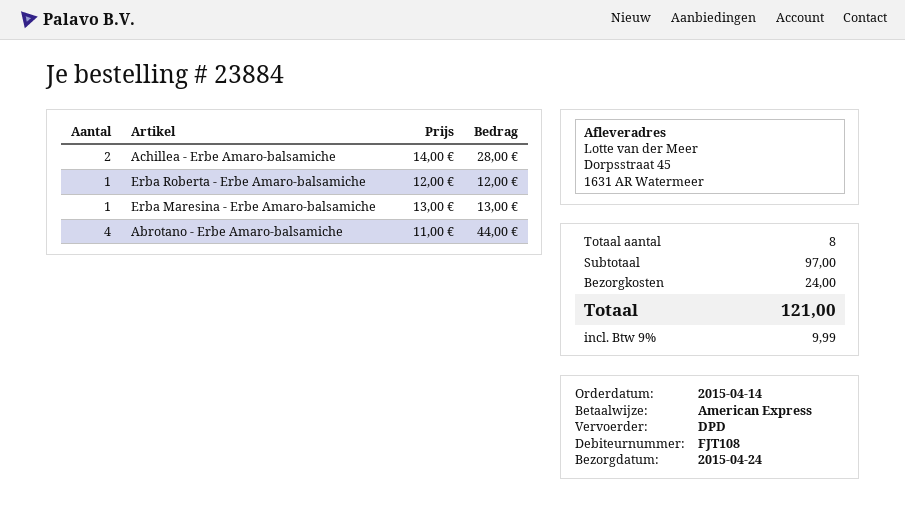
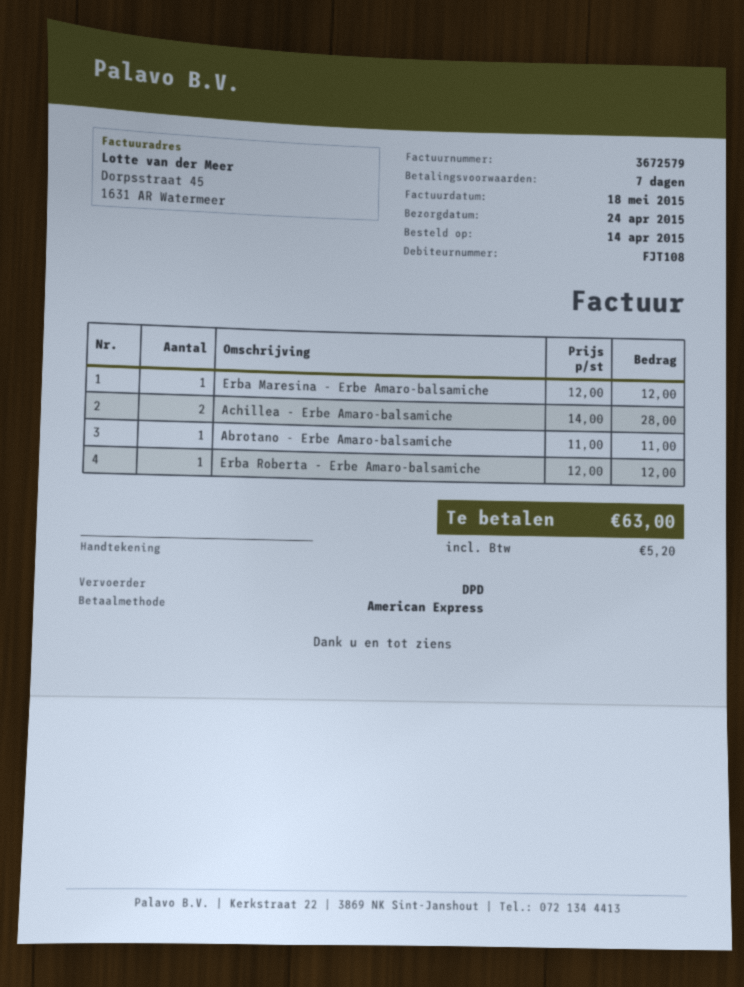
Erba Maresina - Erbe Amaro-balsamiche: 1 x 13.00 = 13.00 -> 1 x 12.00 = 12.00
Abrotano - Erbe Amaro-balsamiche: 4 x 11.00 = 44.00 -> 1 x 11.00 = 11.00
shipping: 24.00 -> none
tax: 9.99 -> 5.20
total: 121.00 -> 63.00

